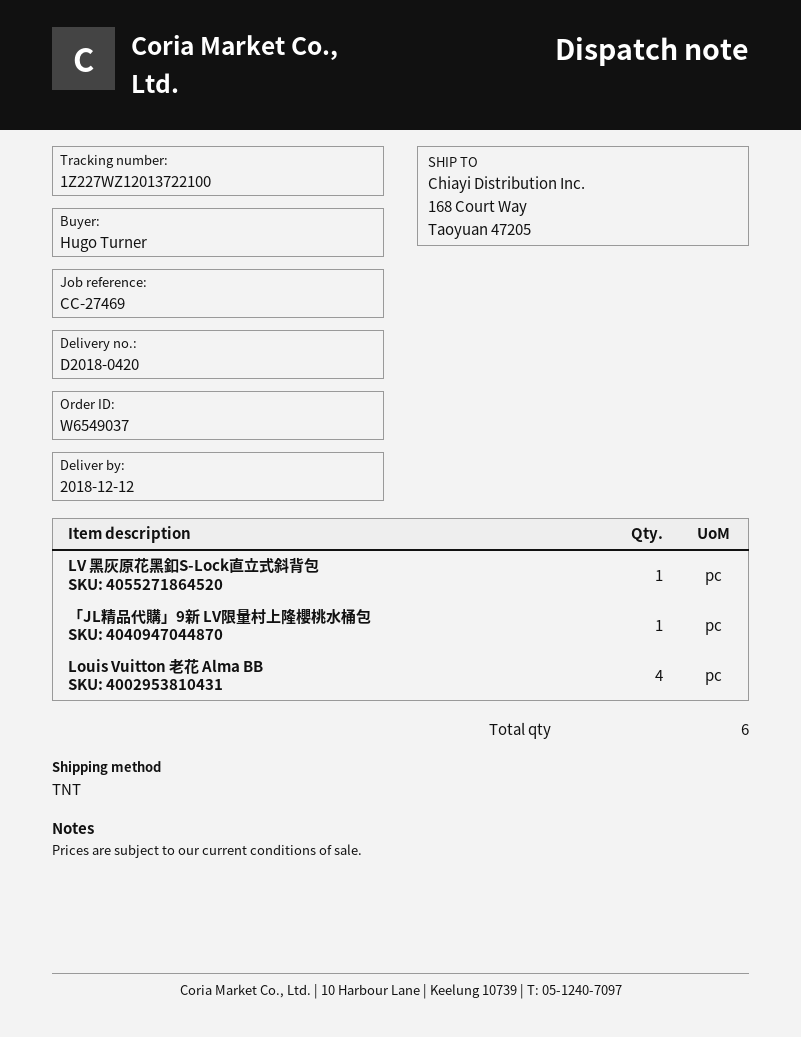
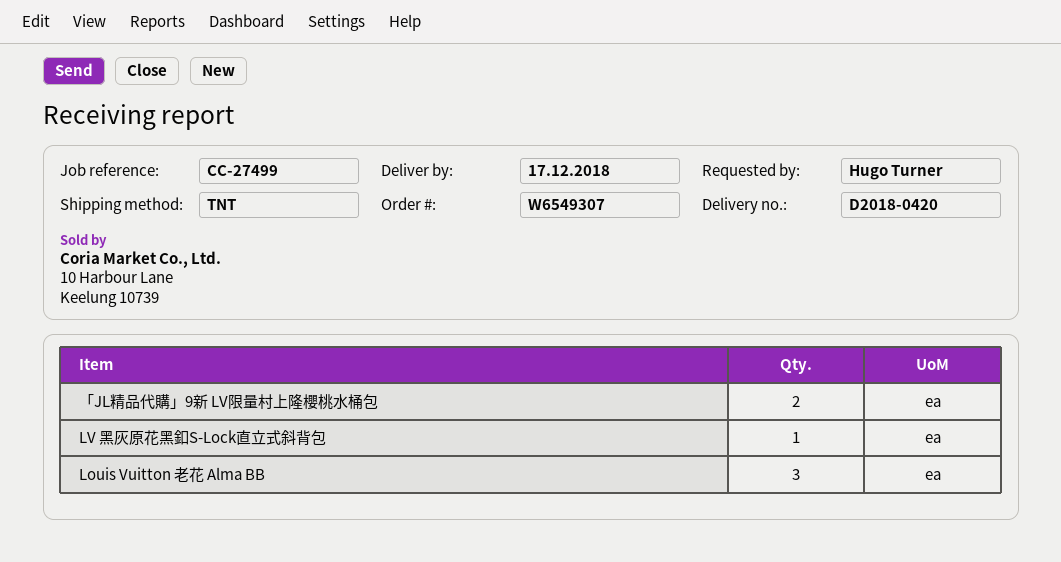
order number: W6549037 -> W6549307
delivery date: 2018-12-12 -> 2018-12-17
reference: CC-27469 -> CC-27499
「JL精品代購」9新 LV限量村上隆櫻桃水桶包: 1 -> 2
Louis Vuitton 老花 Alma BB: 4 -> 3

